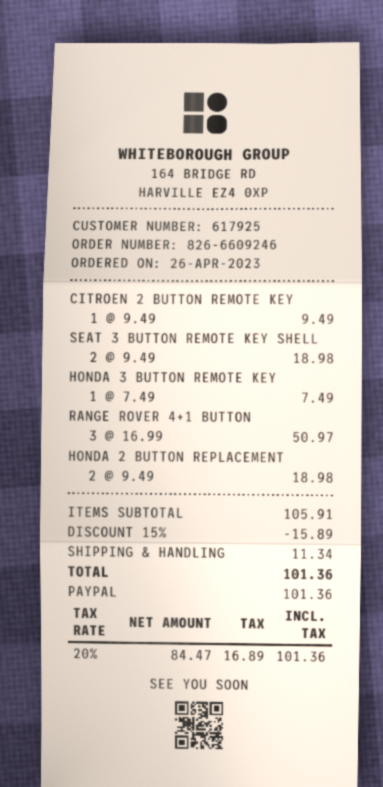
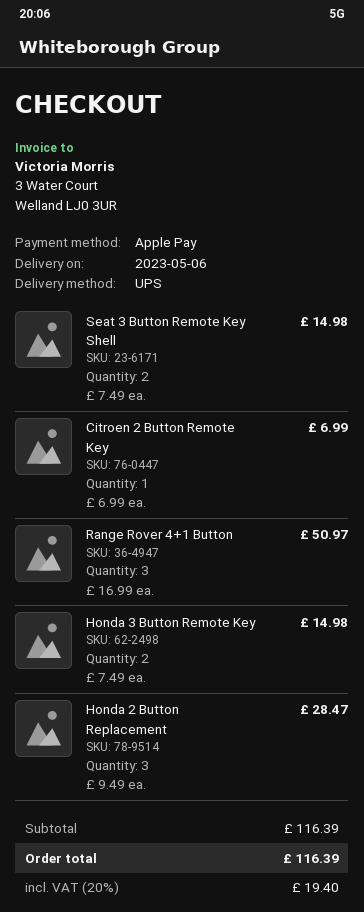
payment method: PayPal -> Apple Pay
CITROEN 2 BUTTON REMOTE KEY: 1 x 9.49 = 9.49 -> 1 x 6.99 = 6.99
SEAT 3 BUTTON REMOTE KEY SHELL: 2 x 9.49 = 18.98 -> 2 x 7.49 = 14.98
HONDA 3 BUTTON REMOTE KEY: 1 x 7.49 = 7.49 -> 2 x 7.49 = 14.98
HONDA 2 BUTTON REPLACEMENT: 2 x 9.49 = 18.98 -> 3 x 9.49 = 28.47
subtotal: 105.91 -> 116.39
discount: 15% = 15.89 -> none
shipping: 11.34 -> none
tax: 20% = 16.89 -> 20% = 19.40
total: 101.36 -> 116.39

